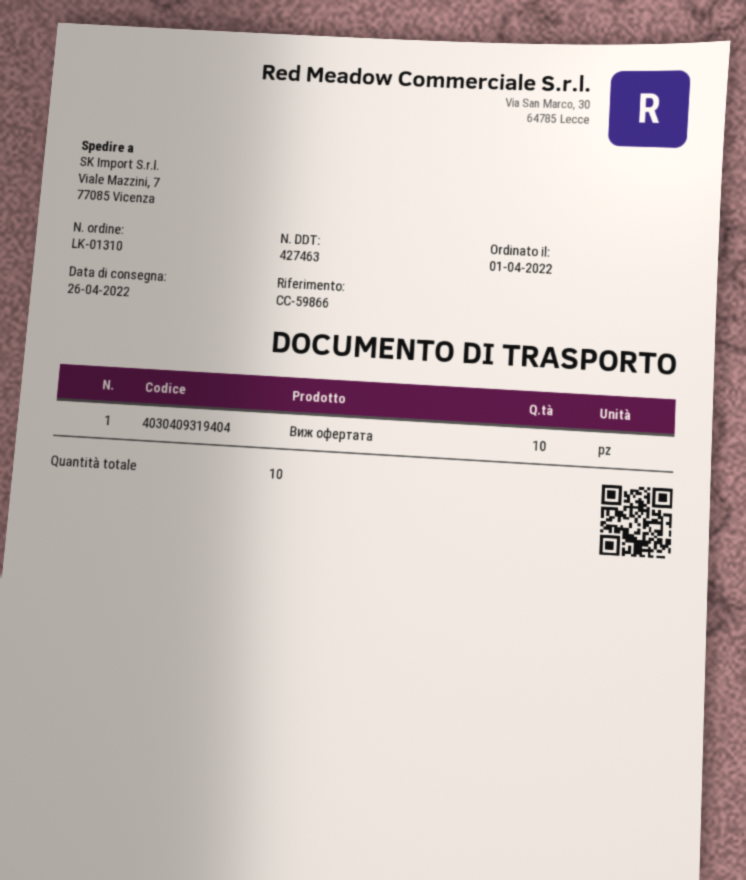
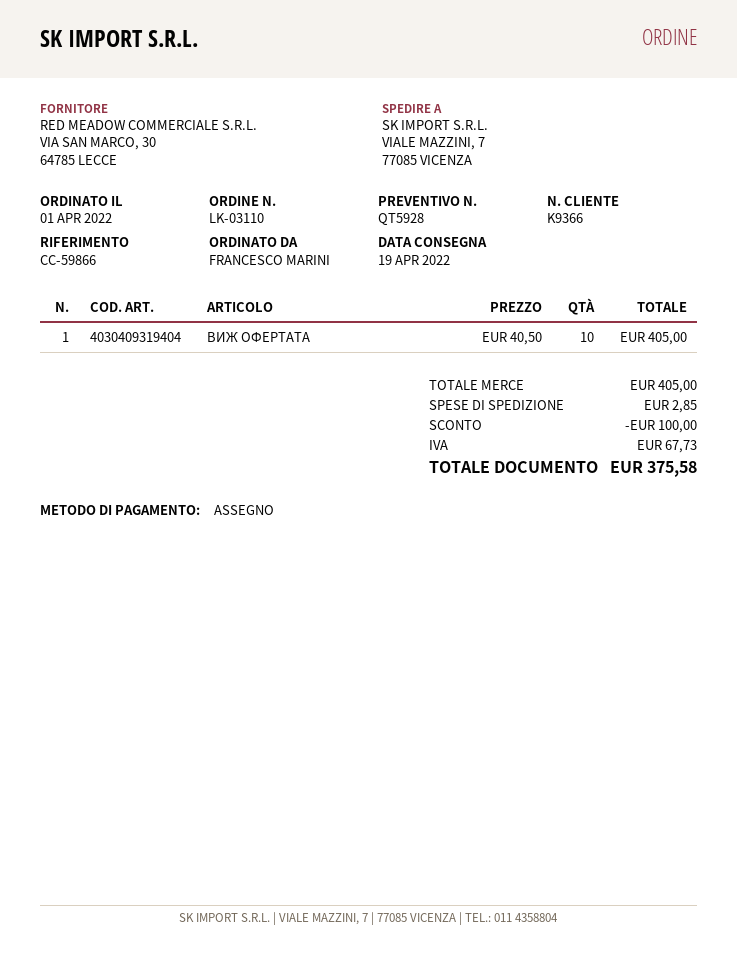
order number: LK-01310 -> LK-03110
delivery date: 2022-04-26 -> 2022-04-19

